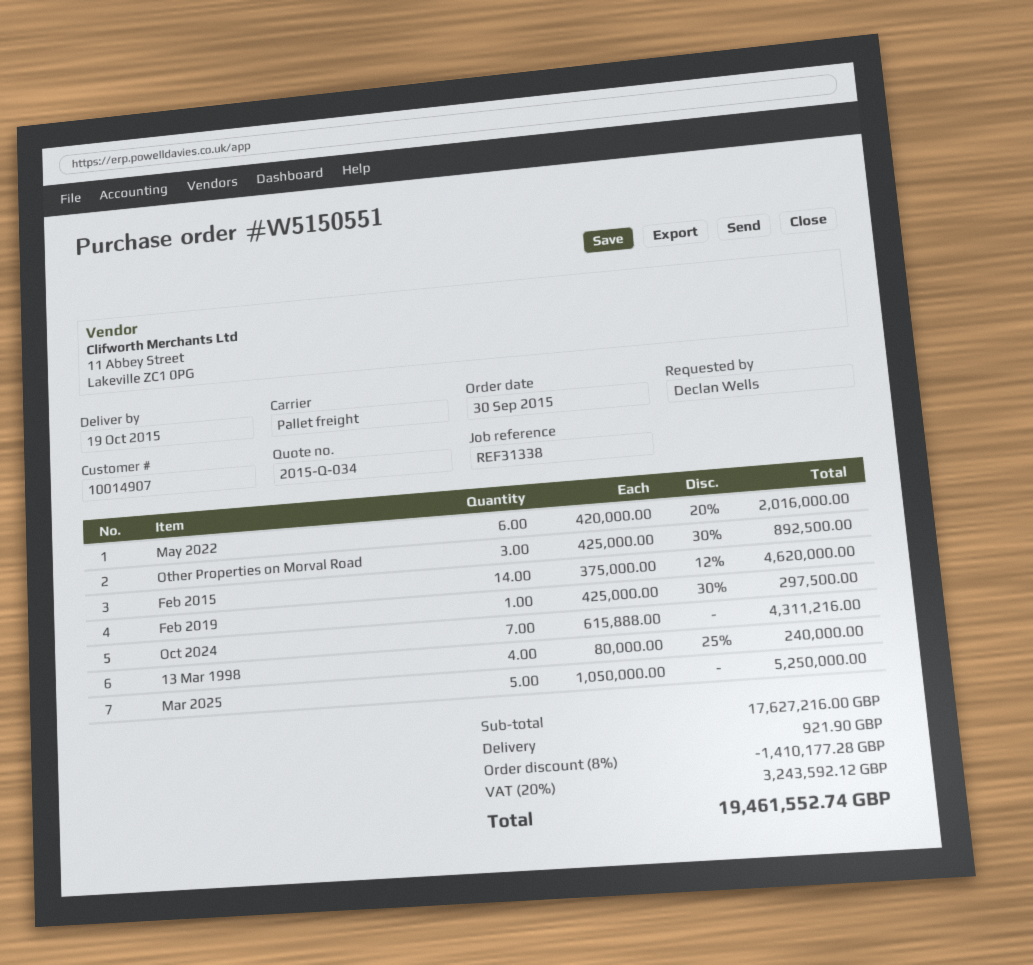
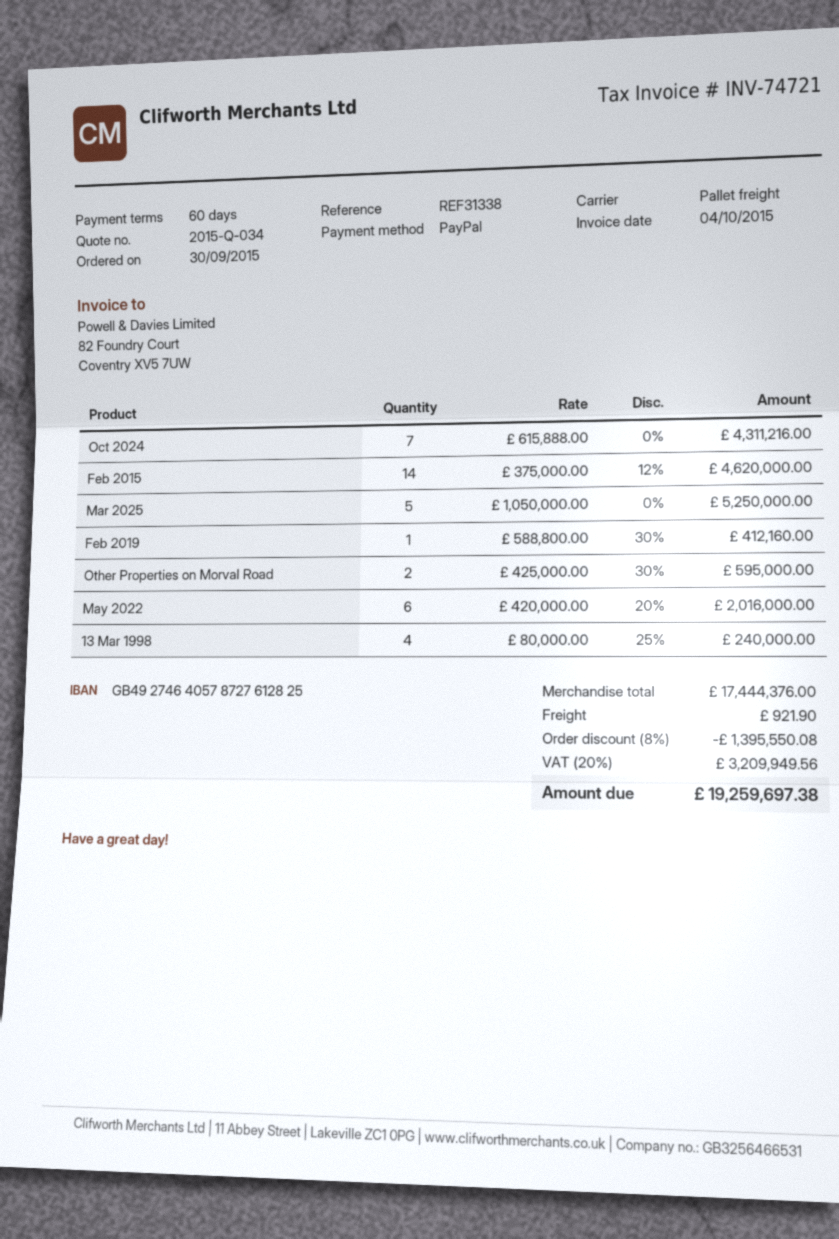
Other Properties on Morval Road: 3 x 425000.00 - 30% = 892500.00 -> 2 x 425000.00 - 30% = 595000.00
Feb 2019: 1 x 425000.00 - 30% = 297500.00 -> 1 x 588800.00 - 30% = 412160.00
subtotal: 17627216.00 -> 17444376.00
discount: 8% = 1410177.28 -> 8% = 1395550.08
tax: 20% = 3243592.12 -> 20% = 3209949.56
total: 19461552.74 -> 19259697.38

